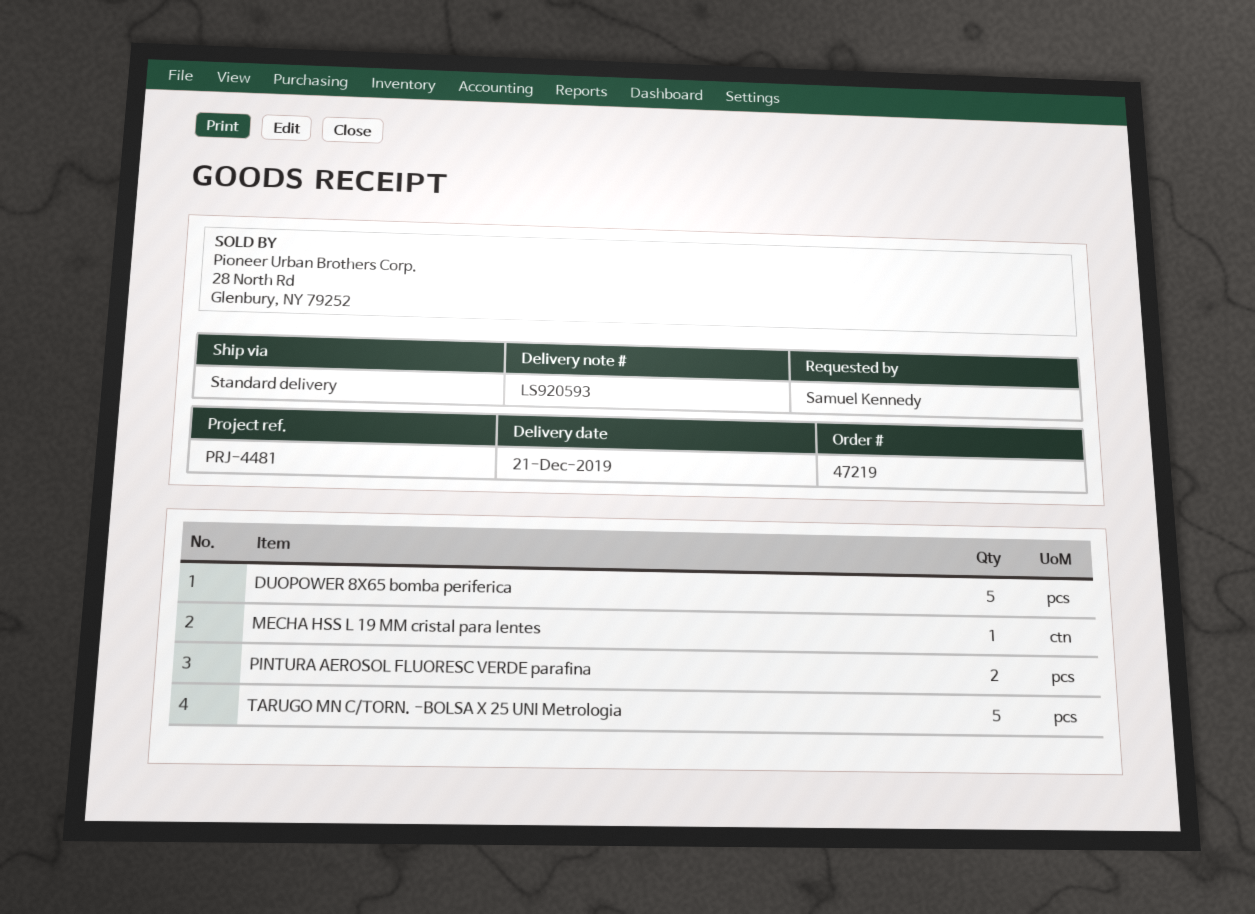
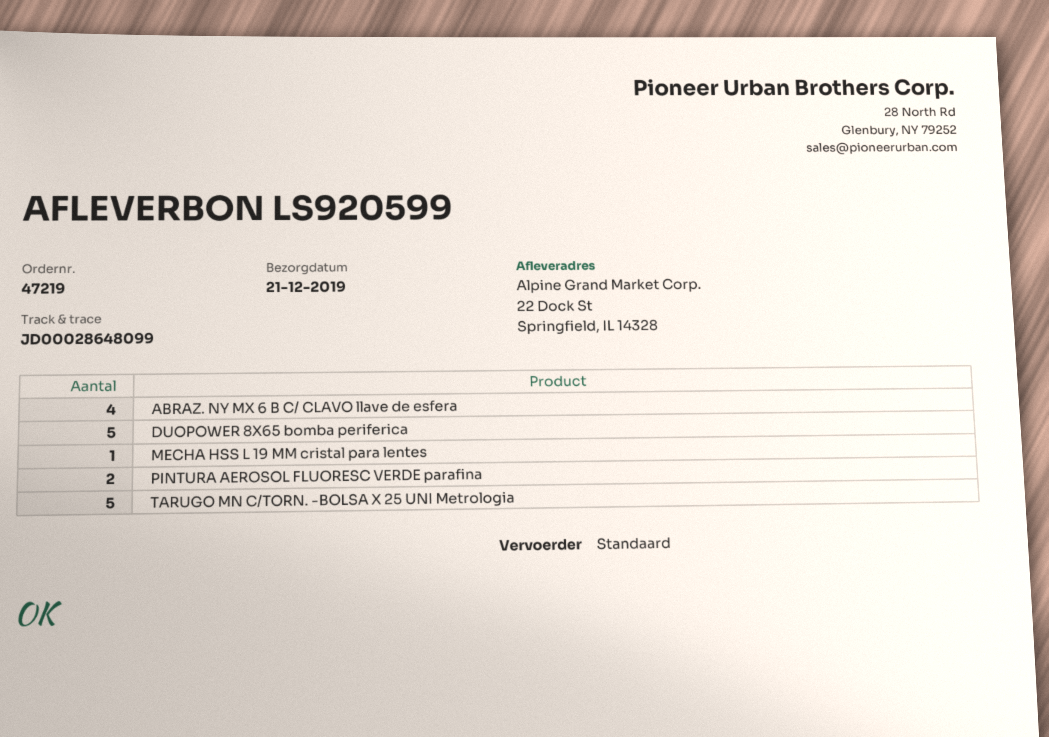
delivery note number: LS920593 -> LS920599
ABRAZ. NY MX 6 B C/ CLAVO llave de esfera: none -> 4

